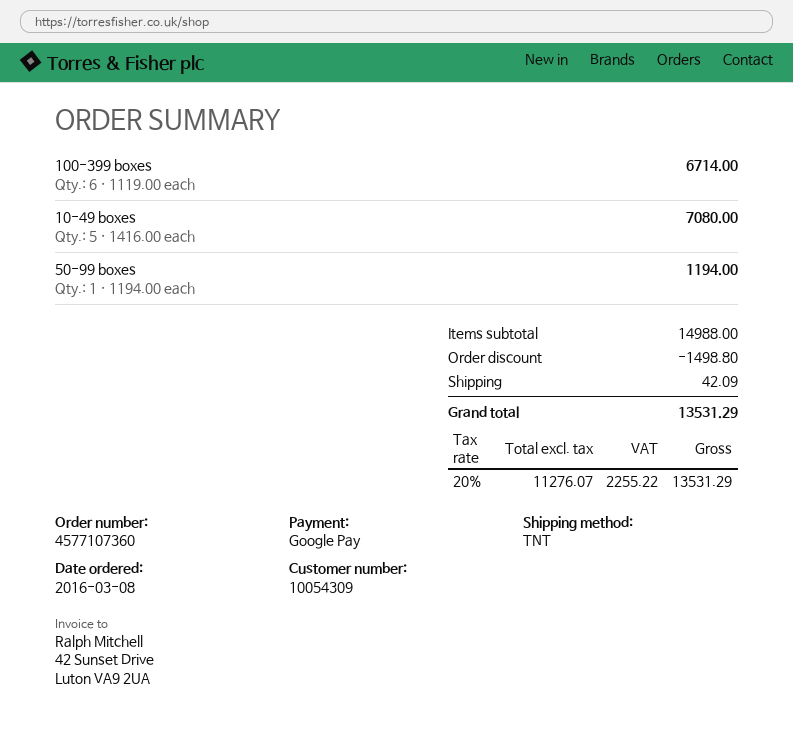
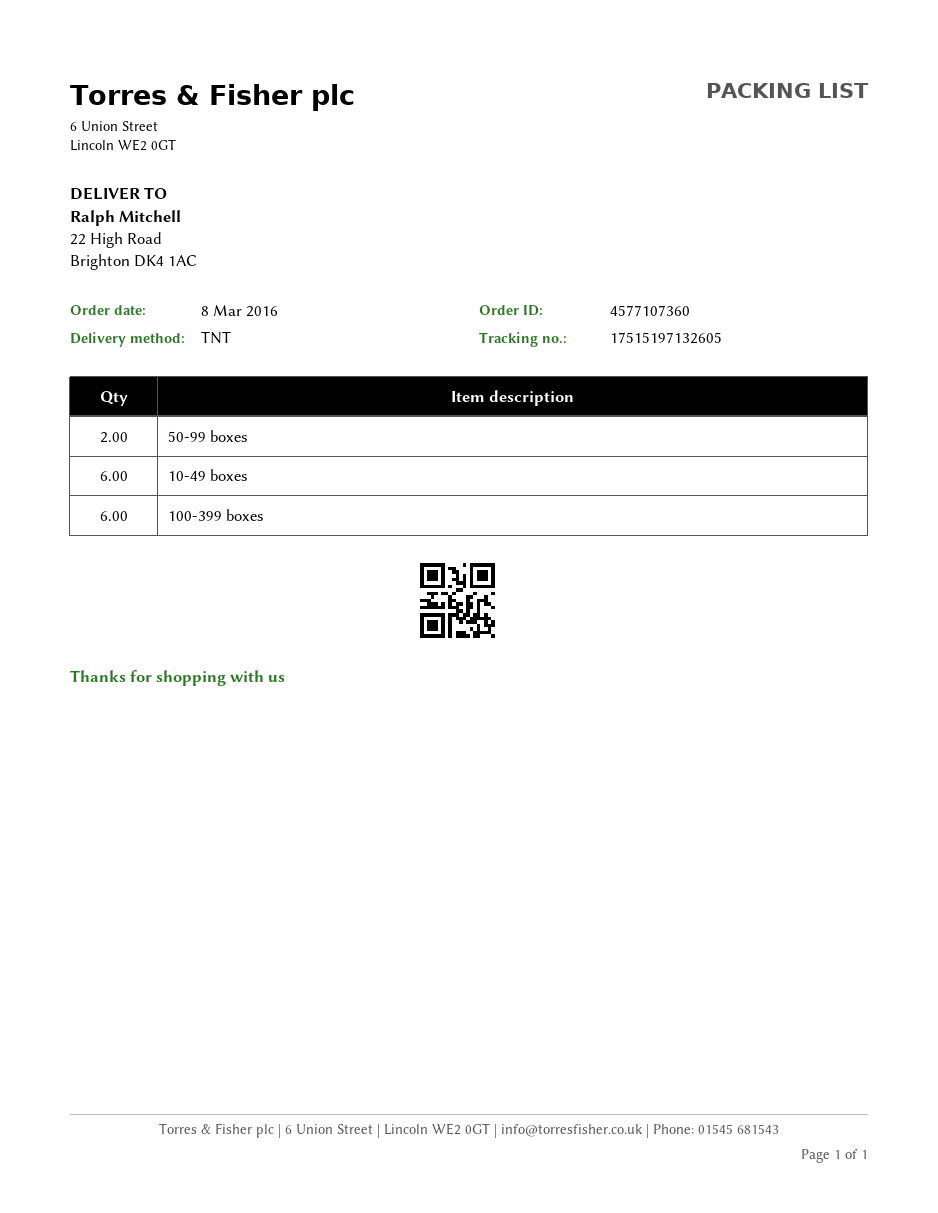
10-49 boxes: 5 -> 6
50-99 boxes: 1 -> 2

